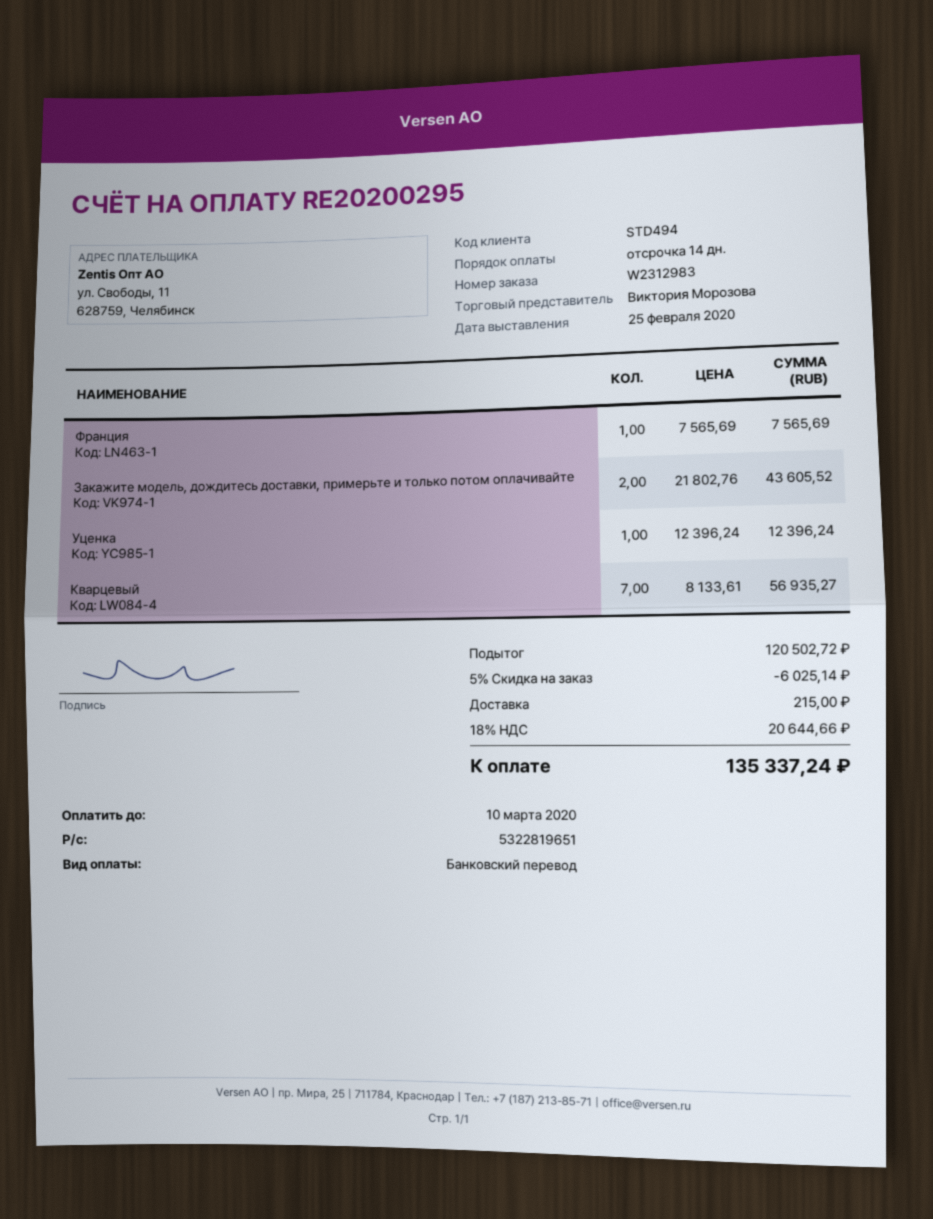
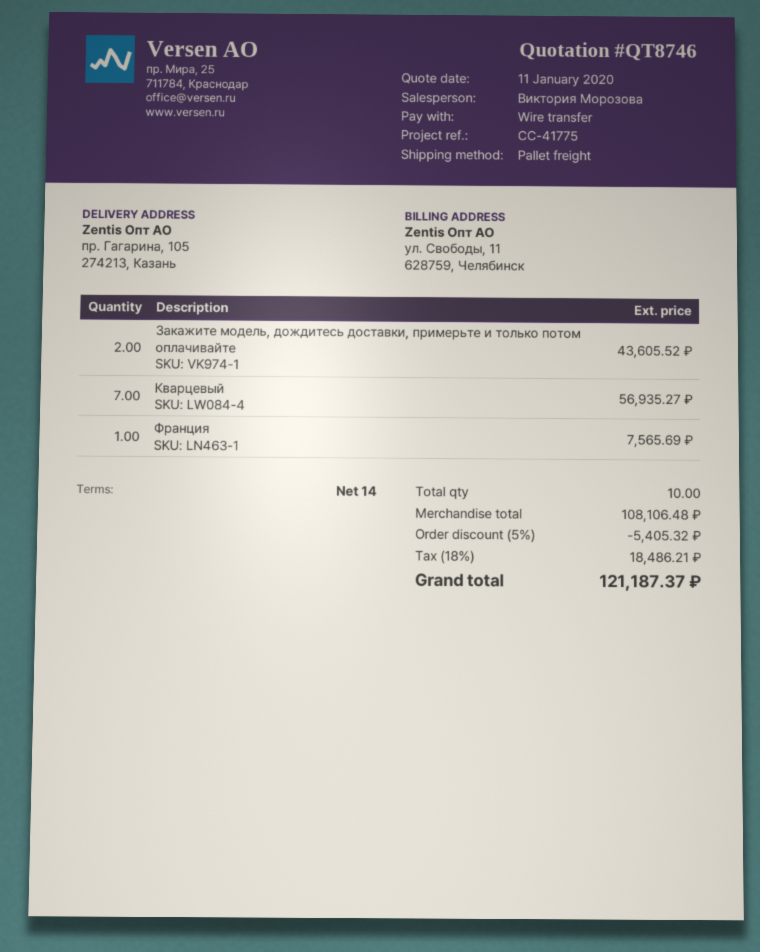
Уценка: 1 for 12396.24 -> none
subtotal: 120502.72 -> 108106.48
discount: 5% = 6025.14 -> 5% = 5405.32
shipping: 215.00 -> none
tax: 18% = 20644.66 -> 18% = 18486.21
total: 135337.24 -> 121187.37

